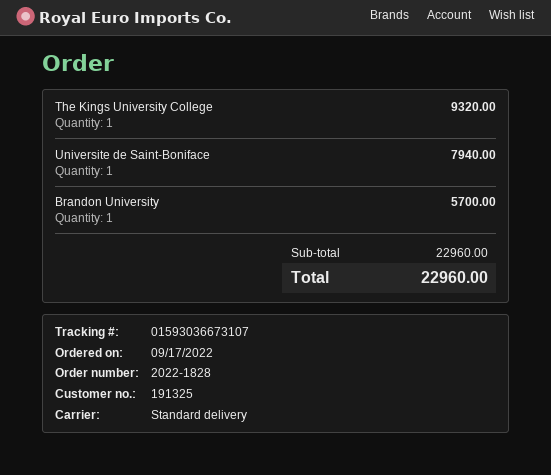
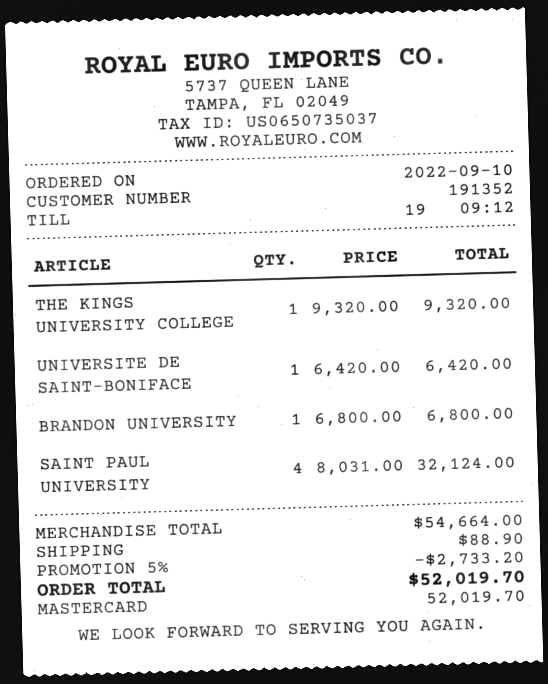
order date: 2022-09-17 -> 2022-09-10
customer number: 191325 -> 191352
Universite de Saint-Boniface: 1 for 7940.00 -> 1 for 6420.00
Brandon University: 1 for 5700.00 -> 1 for 6800.00
SAINT PAUL UNIVERSITY: none -> 4 for 32124.00
subtotal: 22960.00 -> 54664.00
discount: none -> 5% = 2733.20
shipping: none -> 88.90
total: 22960.00 -> 52019.70

